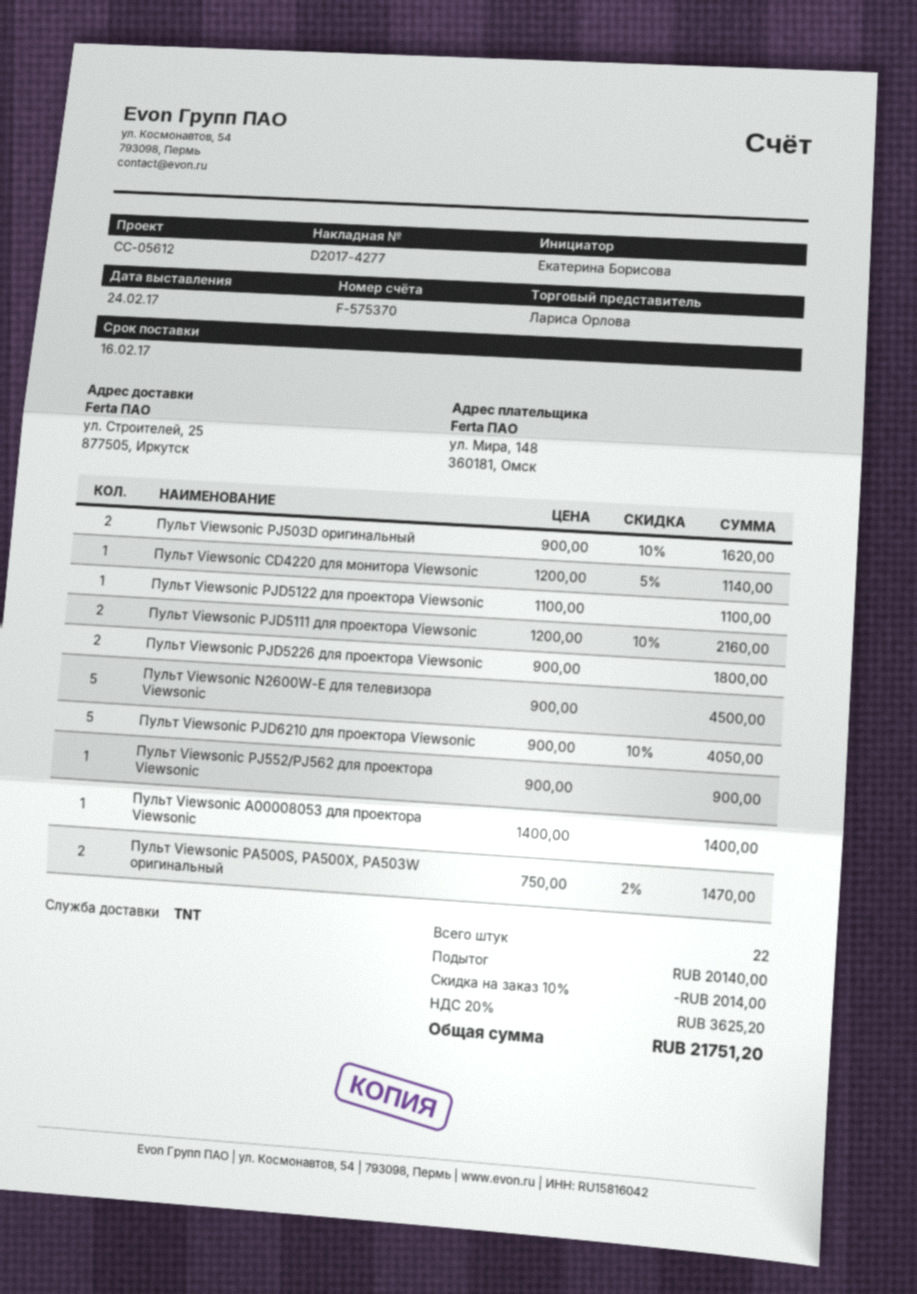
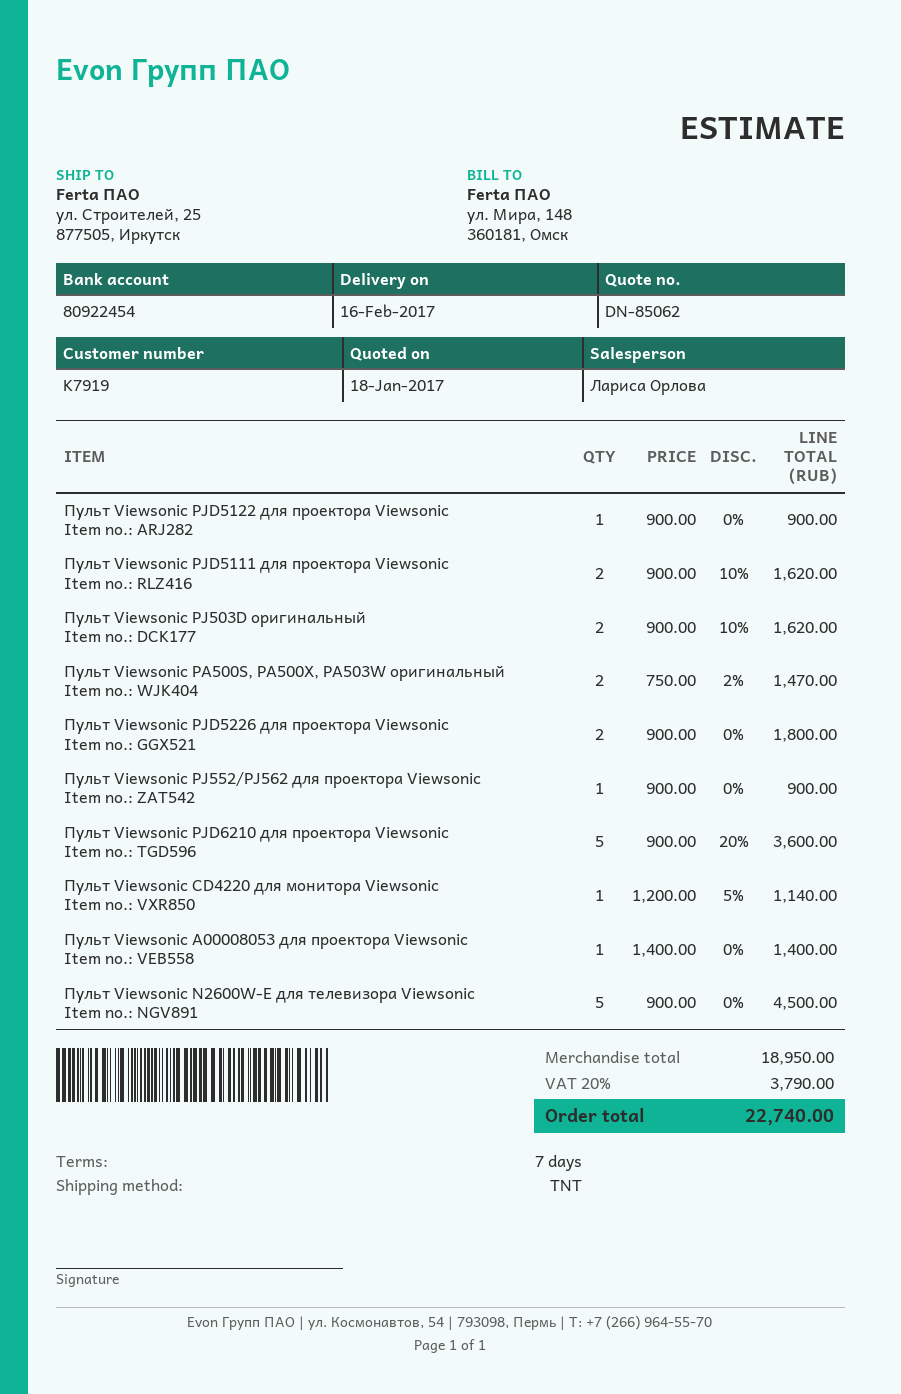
Пульт Viewsonic PJD5122 для проектора Viewsonic: 1 x 1100.00 = 1100.00 -> 1 x 900.00 = 900.00
Пульт Viewsonic PJD5111 для проектора Viewsonic: 2 x 1200.00 - 10% = 2160.00 -> 2 x 900.00 - 10% = 1620.00
Пульт Viewsonic PJD6210 для проектора Viewsonic: 5 x 900.00 - 10% = 4050.00 -> 5 x 900.00 - 20% = 3600.00
subtotal: 20140.00 -> 18950.00
discount: 10% = 2014.00 -> none
tax: 20% = 3625.20 -> 20% = 3790.00
total: 21751.20 -> 22740.00

